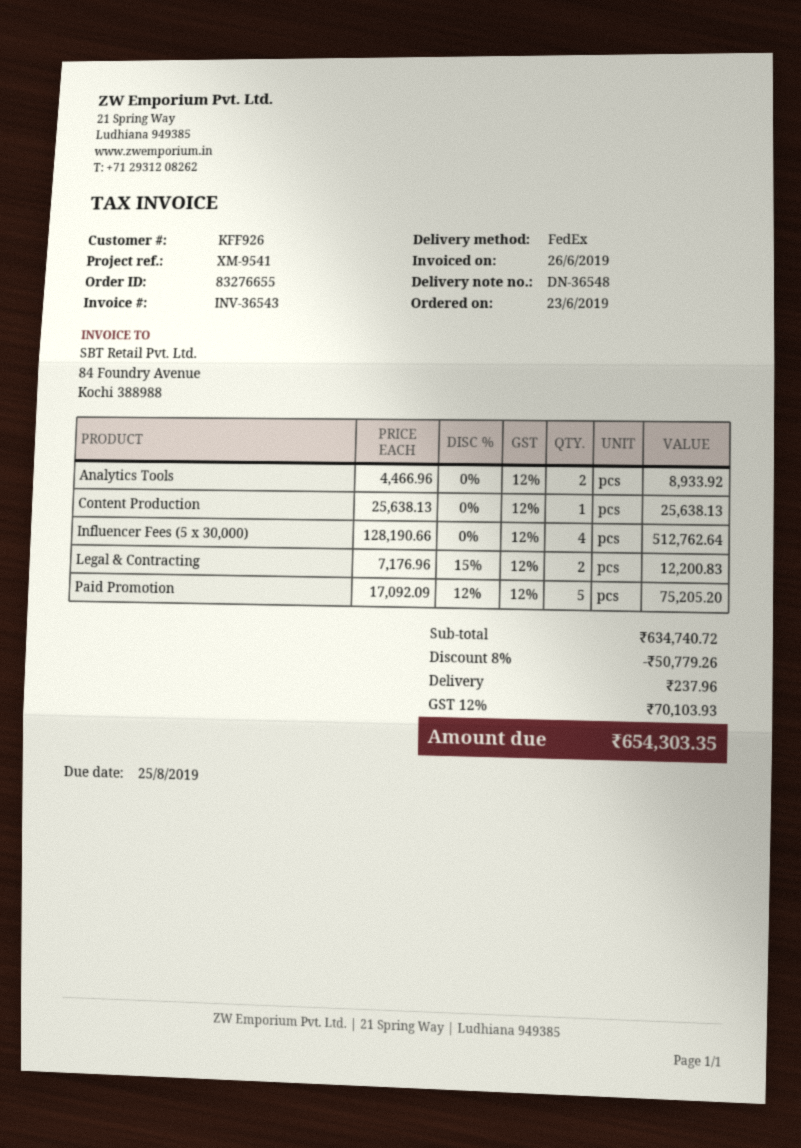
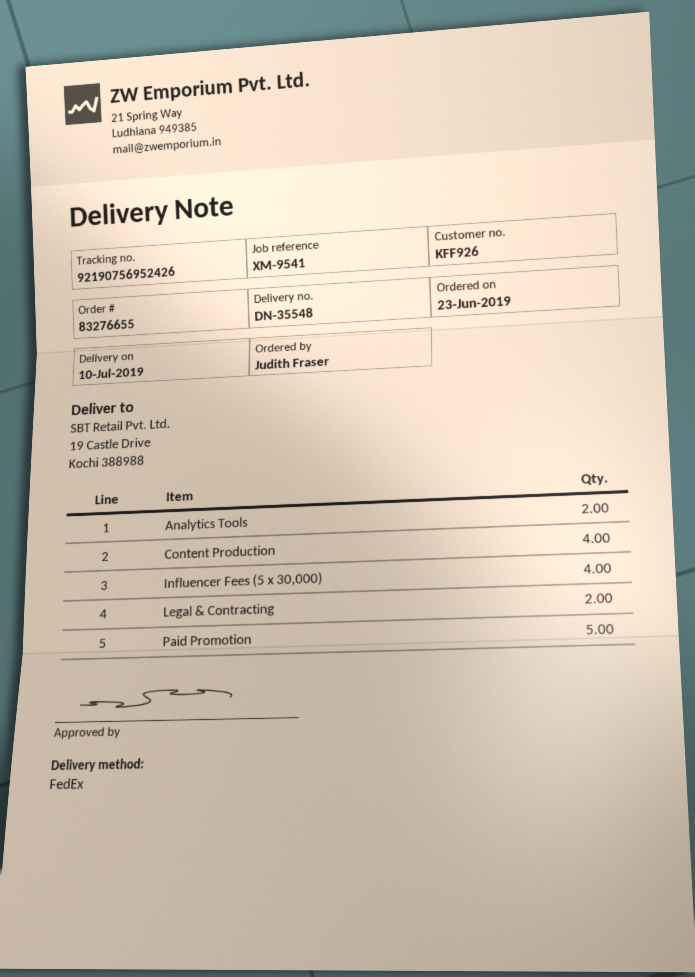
delivery note number: DN-36548 -> DN-35548
Content Production: 1 -> 4

